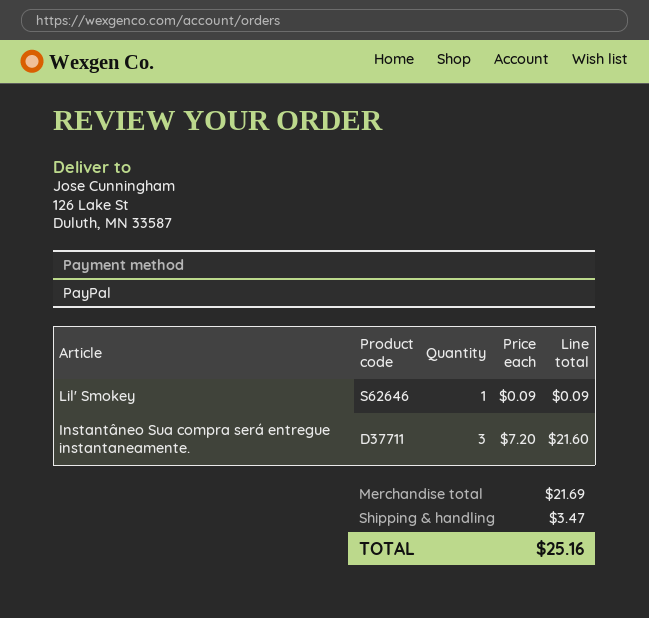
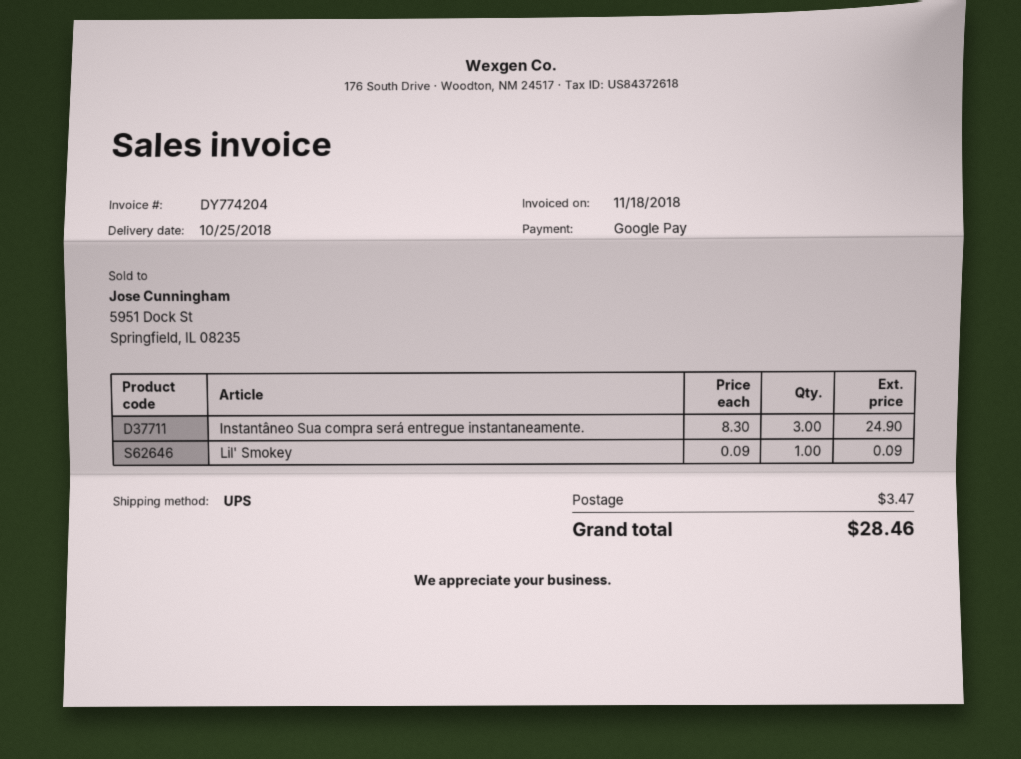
payment method: PayPal -> Google Pay
Instantâneo Sua compra será entregue instantaneamente.: 3 x 7.20 = 21.60 -> 3 x 8.30 = 24.90
total: 25.16 -> 28.46

